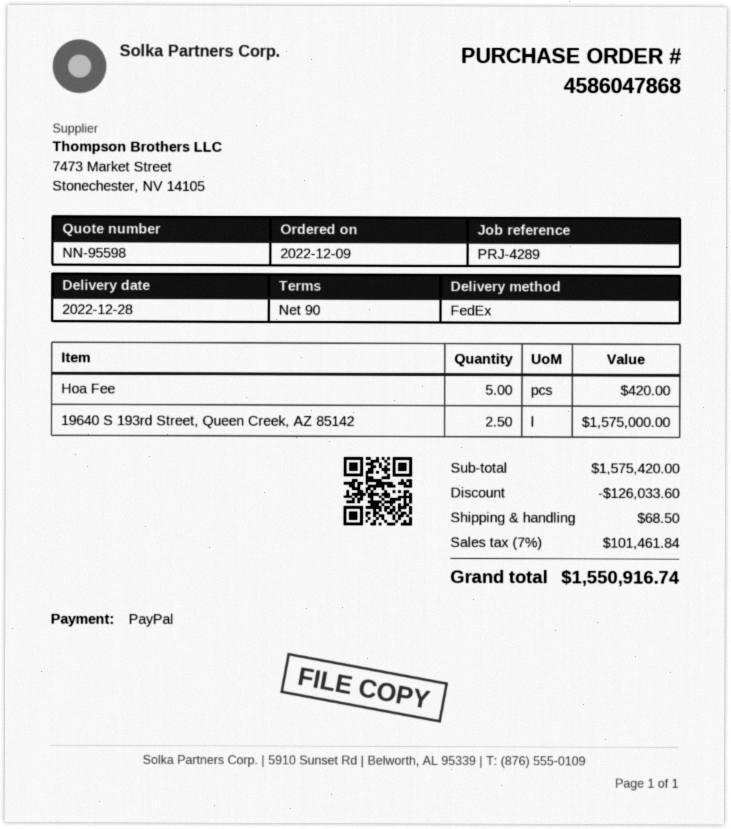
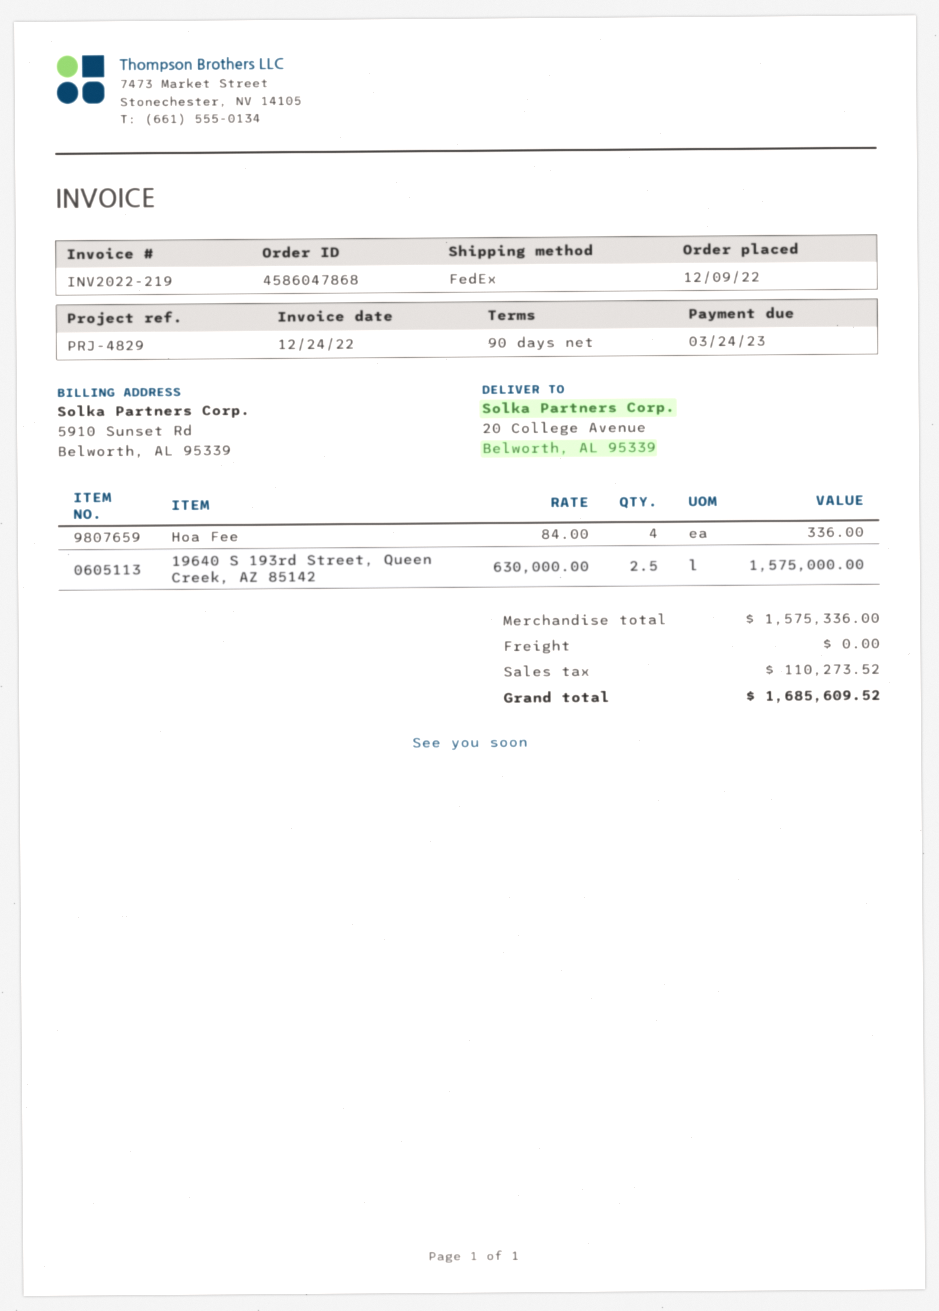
reference: PRJ-4289 -> PRJ-4829
Hoa Fee: 5 for 420.00 -> 4 for 336.00
subtotal: 1575420.00 -> 1575336.00
discount: 126033.60 -> none
shipping: 68.50 -> 0.00
tax: 101461.84 -> 110273.52
total: 1550916.74 -> 1685609.52

